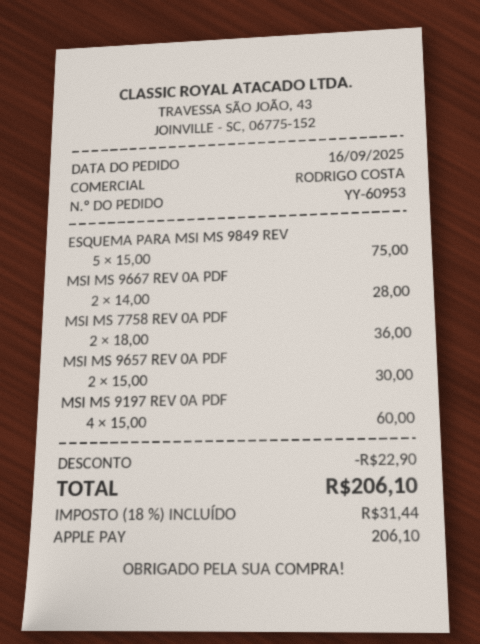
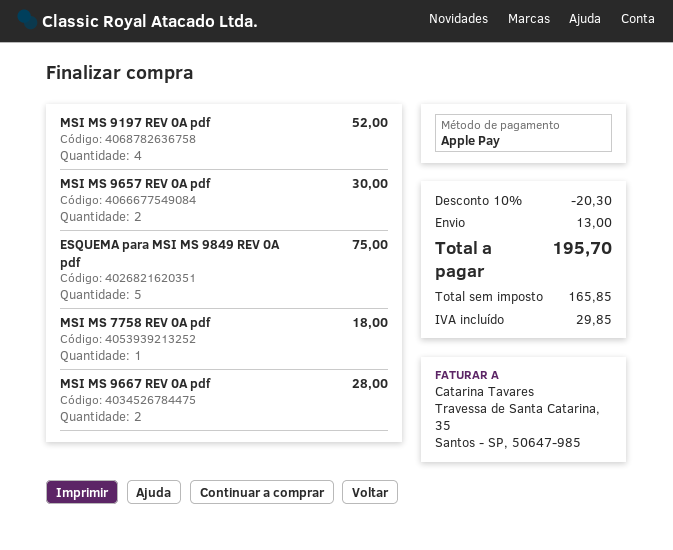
MSI MS 7758 REV 0A PDF: 2 for 36.00 -> 1 for 18.00
MSI MS 9197 REV 0A PDF: 4 for 60.00 -> 4 for 52.00
discount: 22.90 -> 20.30
shipping: none -> 13.00
tax: 31.44 -> 29.85
total: 206.10 -> 195.70

